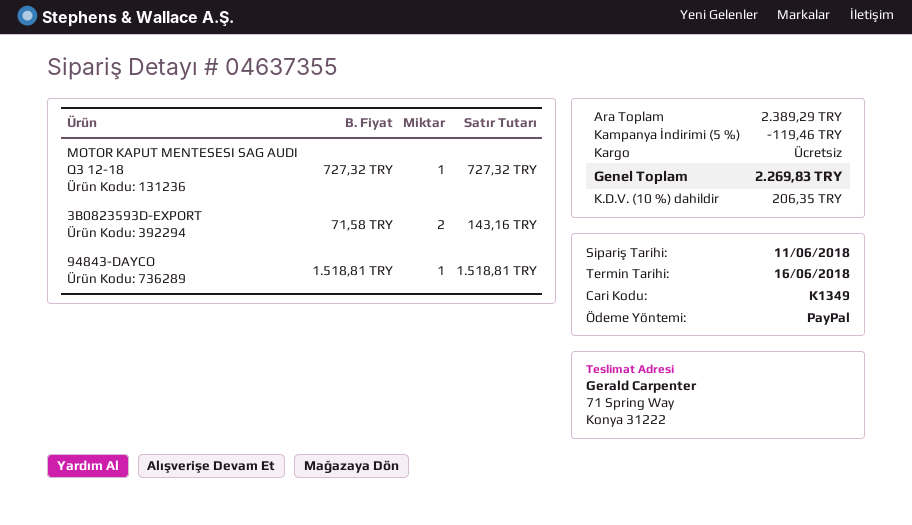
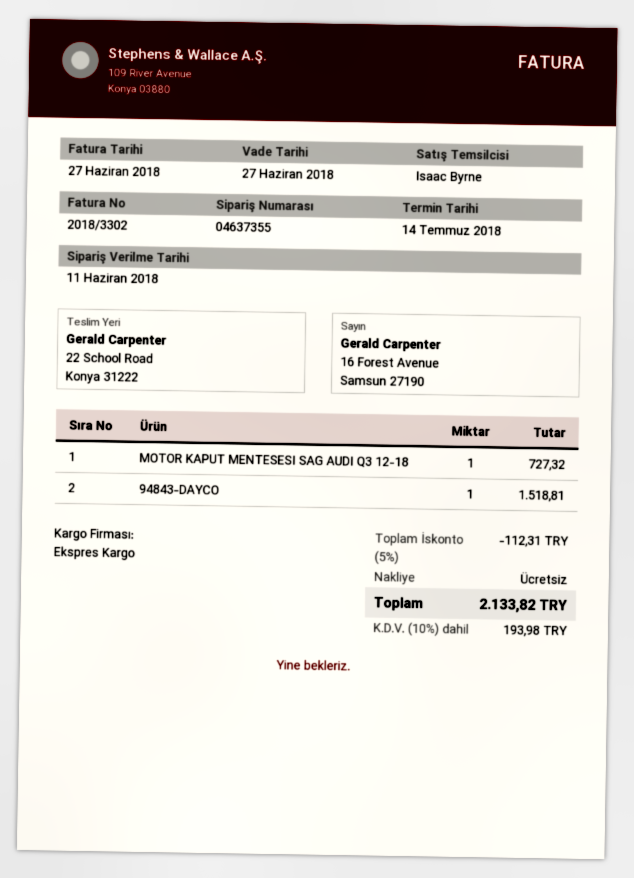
delivery date: 2018-06-16 -> 2018-07-14
ship to: 71 Spring Way, Konya 31222 -> 22 School Road, Konya 31222
3B0823593D-EXPORT: 2 for 143.16 -> none
discount: 5% = 119.46 -> 5% = 112.31
tax: 10% = 206.35 -> 10% = 193.98
total: 2269.83 -> 2133.82

